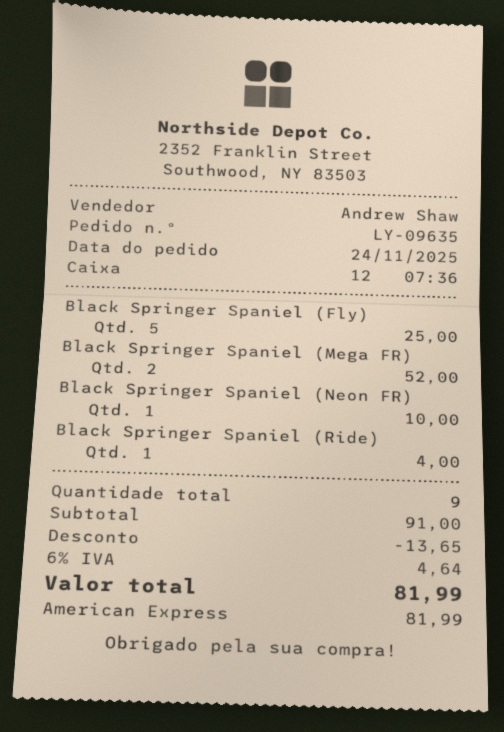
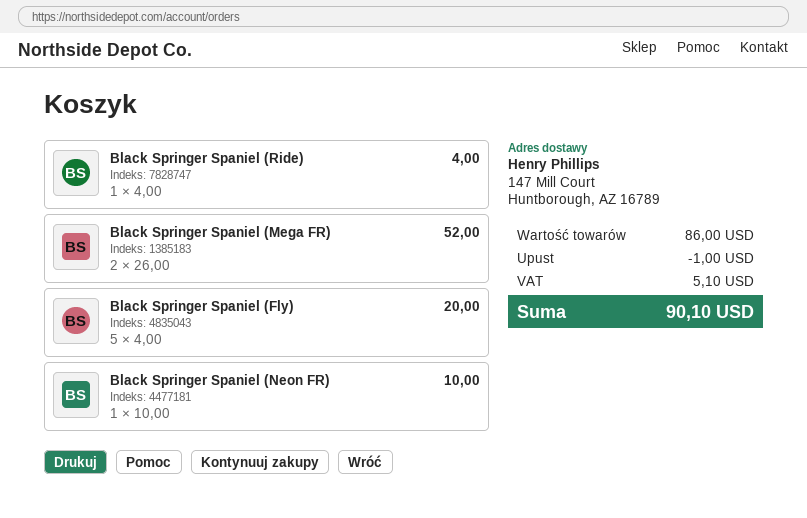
Black Springer Spaniel (Fly): 5 for 25.00 -> 5 for 20.00
subtotal: 91.00 -> 86.00
discount: 13.65 -> 1.00
tax: 4.64 -> 5.10
total: 81.99 -> 90.10

